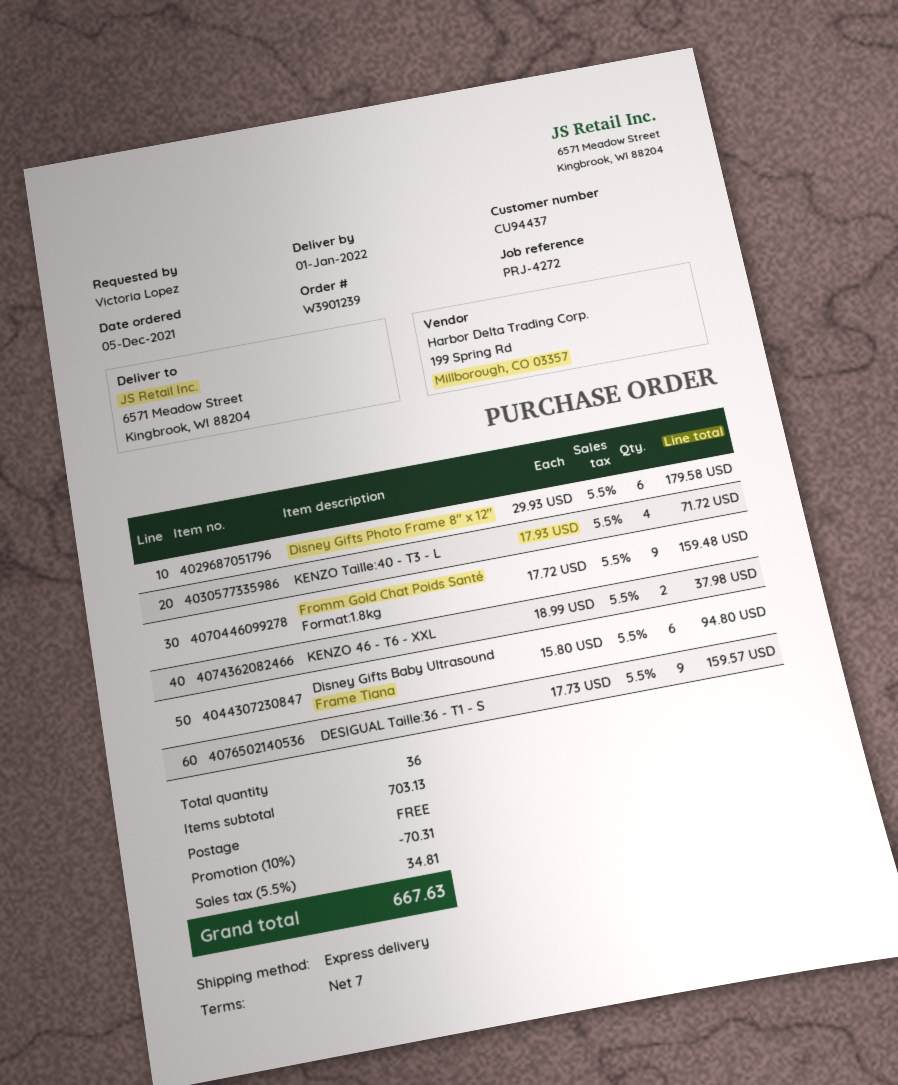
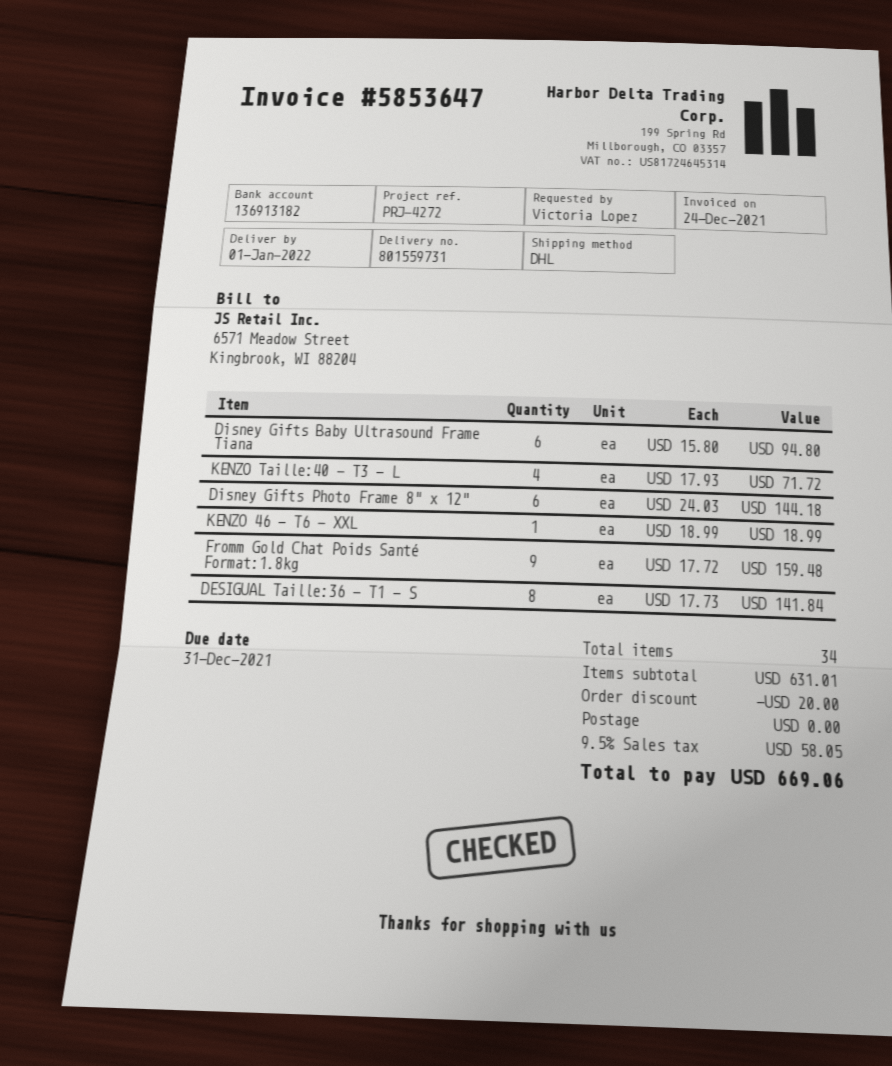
shipping method: express -> DHL
Disney Gifts Photo Frame 8" x 12": 6 x 29.93 = 179.58 -> 6 x 24.03 = 144.18
KENZO 46 - T6 - XXL: 2 x 18.99 = 37.98 -> 1 x 18.99 = 18.99
DESIGUAL Taille:36 - T1 - S: 9 x 17.73 = 159.57 -> 8 x 17.73 = 141.84
total quantity: 36 -> 34
subtotal: 703.13 -> 631.01
discount: 70.31 -> 20.00
tax: 5.5% = 34.81 -> 9.5% = 58.05
total: 667.63 -> 669.06

